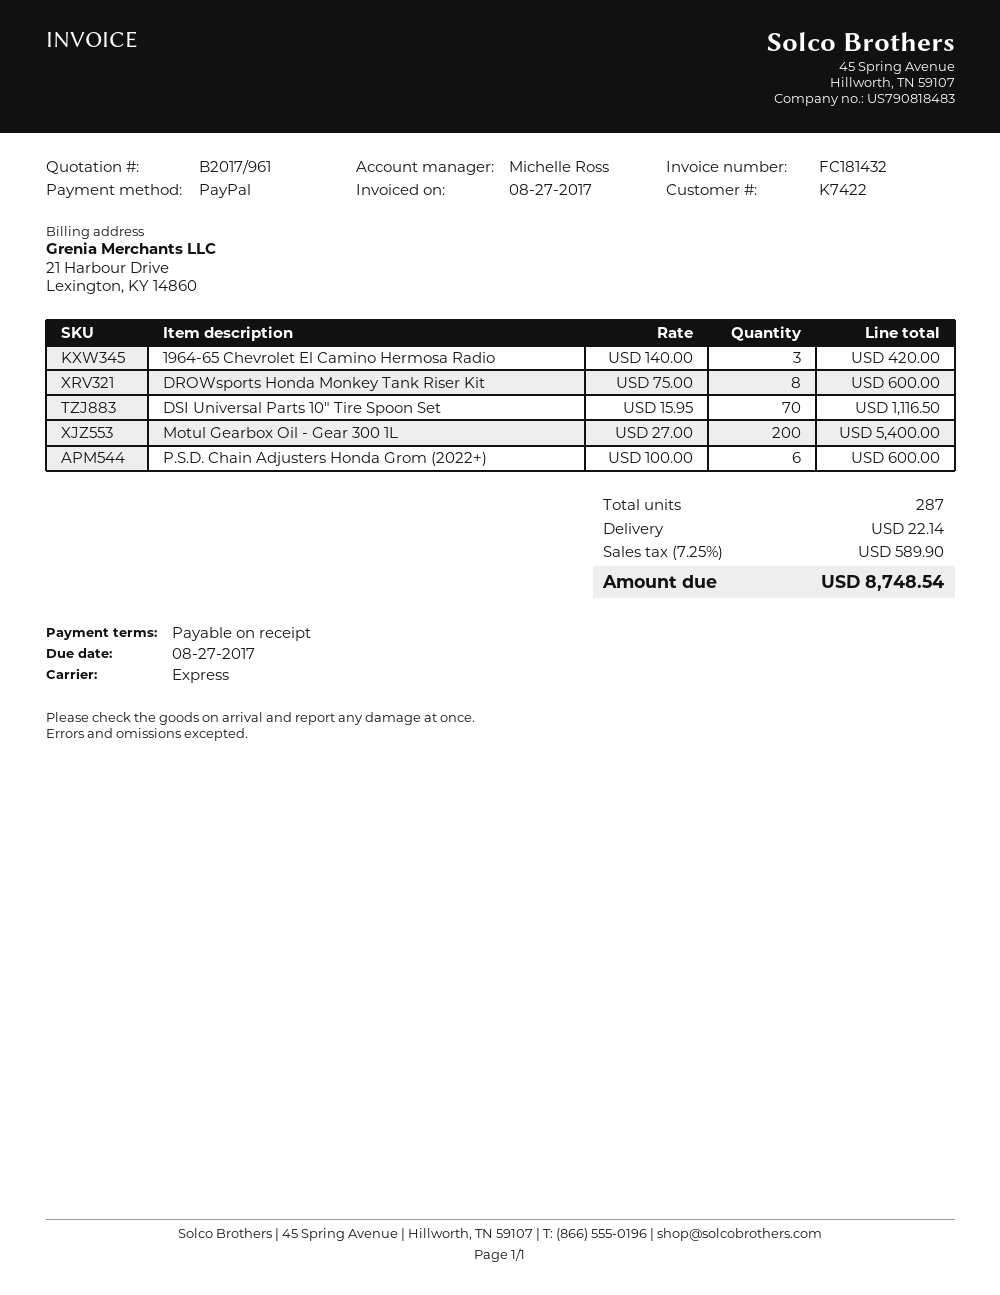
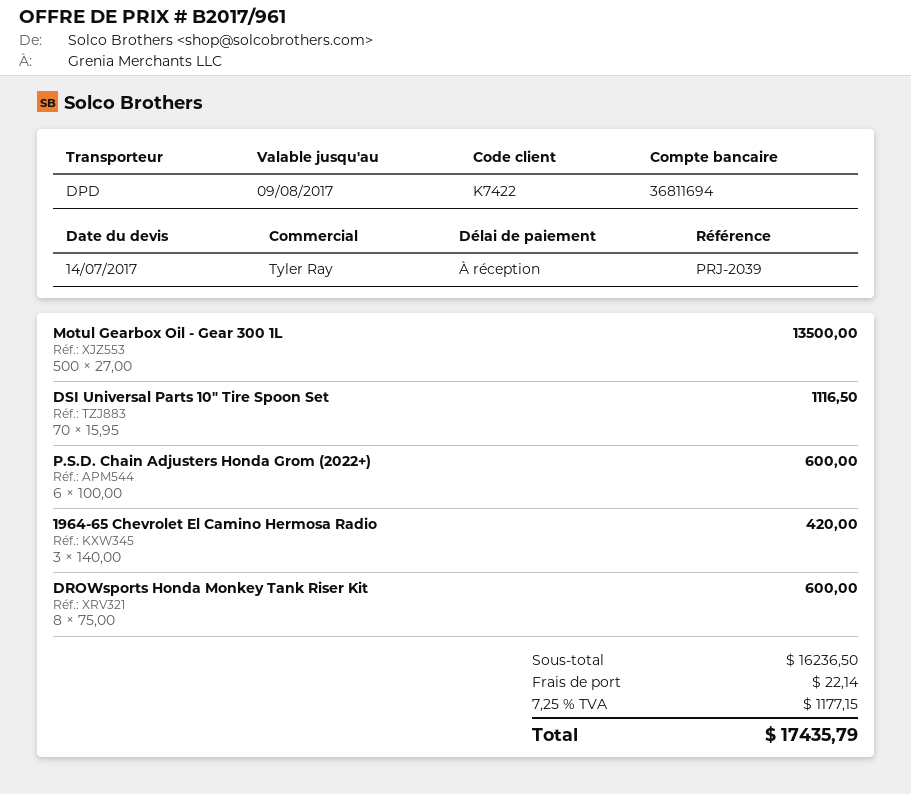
sales rep: Michelle Ross -> Tyler Ray
shipping method: express -> DPD
Motul Gearbox Oil - Gear 300 1L: 200 x 27.00 = 5400.00 -> 500 x 27.00 = 13500.00
tax: 7.25% = 589.90 -> 7.25% = 1177.15
total: 8748.54 -> 17435.79

